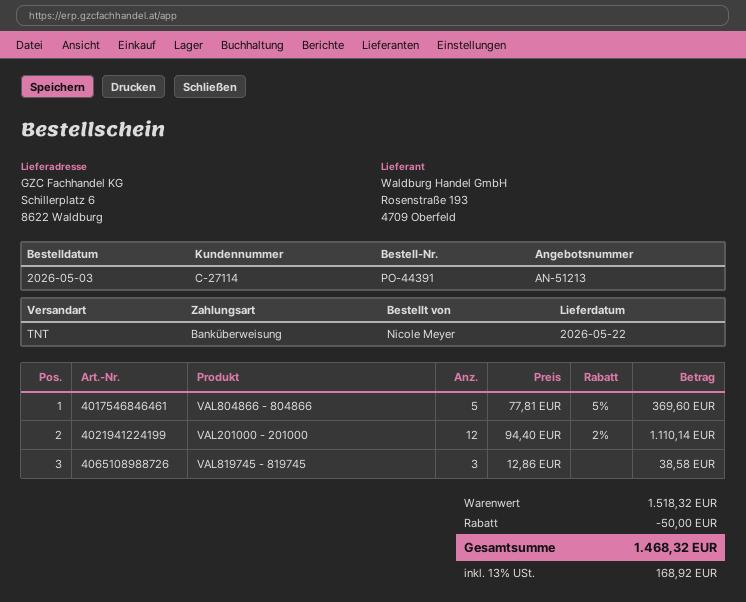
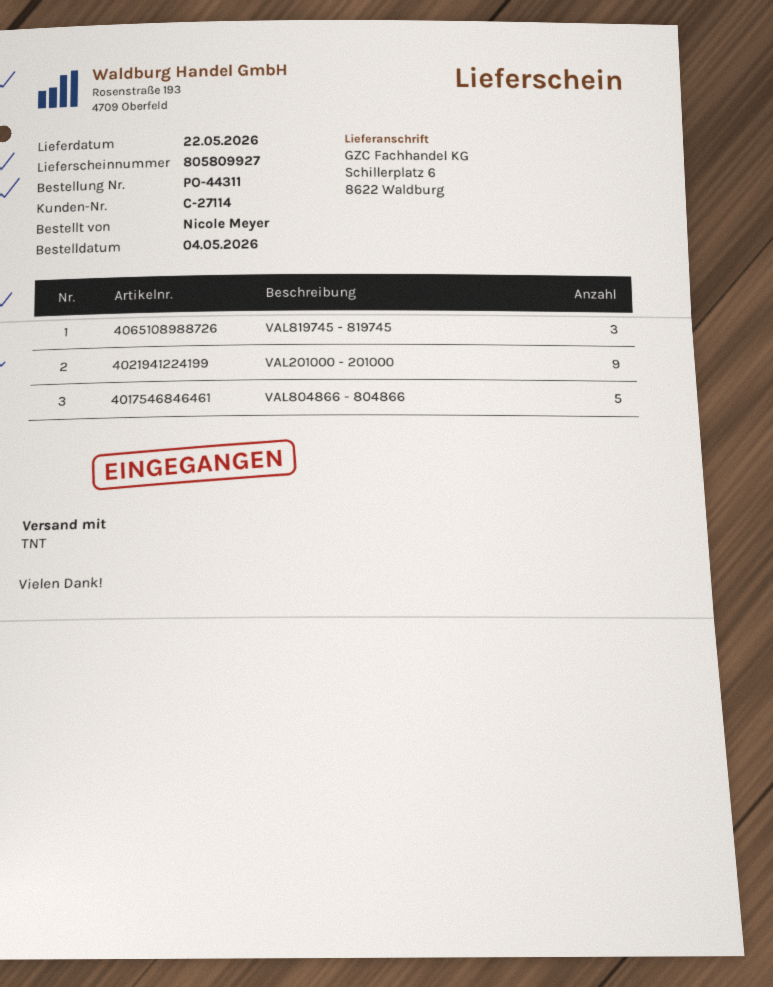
order number: PO-44391 -> PO-44311
order date: 2026-05-03 -> 2026-05-04
VAL201000 - 201000: 12 -> 9

